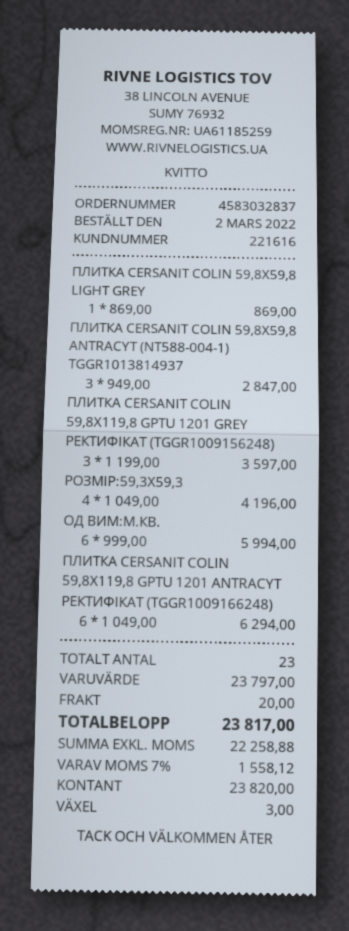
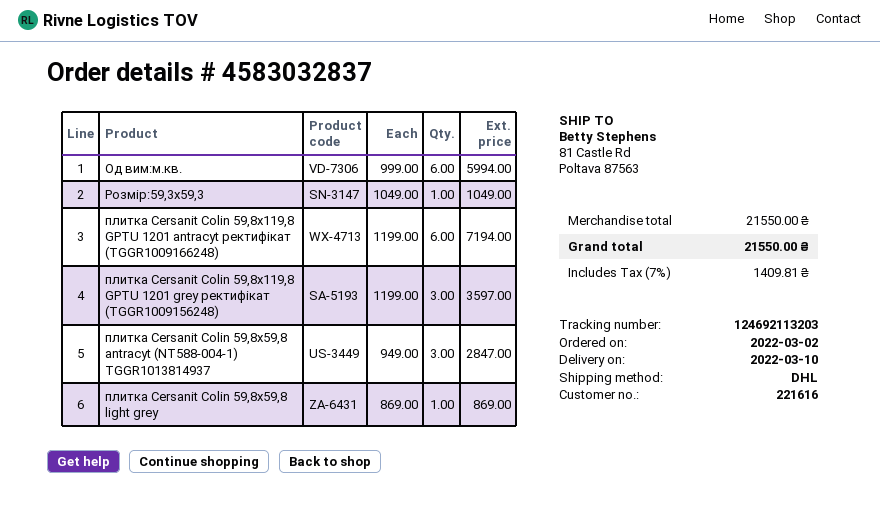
РОЗМІР:59,3X59,3: 4 x 1049.00 = 4196.00 -> 1 x 1049.00 = 1049.00
ПЛИТКА CERSANIT COLIN 59,8X119,8 GPTU 1201 ANTRACYT РЕКТИФІКАТ (TGGR1009166248): 6 x 1049.00 = 6294.00 -> 6 x 1199.00 = 7194.00
subtotal: 23797.00 -> 21550.00
shipping: 20.00 -> none
tax: 7% = 1558.12 -> 7% = 1409.81
total: 23817.00 -> 21550.00

